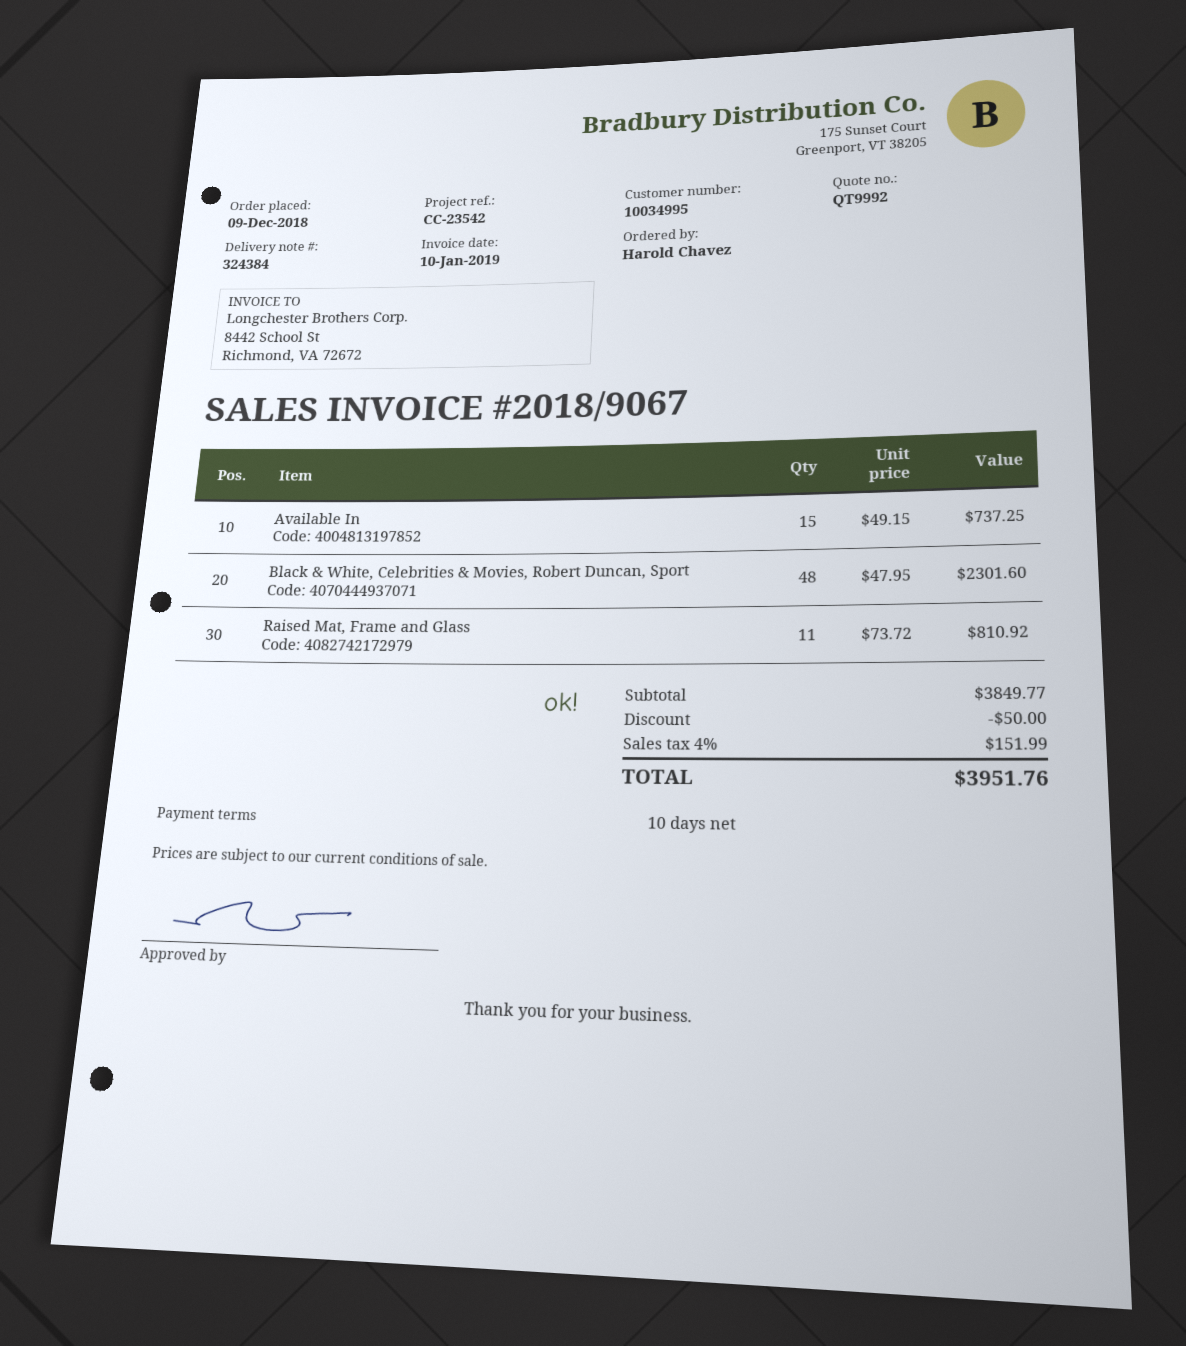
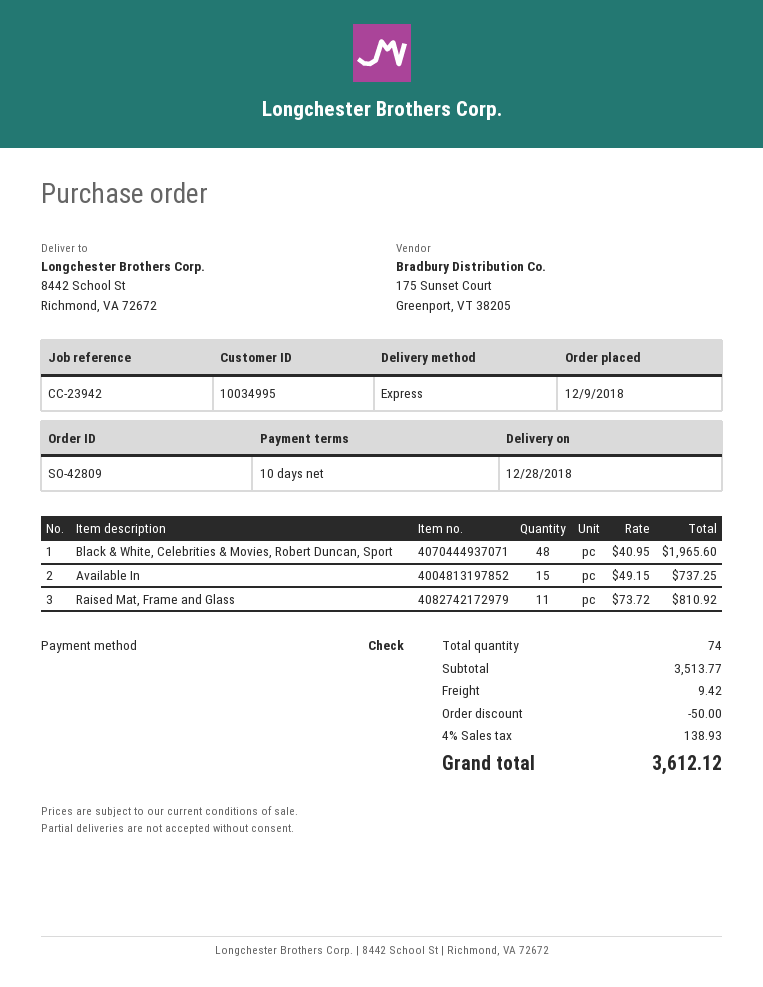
reference: CC-23542 -> CC-23942
Black & White, Celebrities & Movies, Robert Duncan, Sport: 48 x 47.95 = 2301.60 -> 48 x 40.95 = 1965.60
subtotal: 3849.77 -> 3513.77
shipping: none -> 9.42
tax: 4% = 151.99 -> 4% = 138.93
total: 3951.76 -> 3612.12

